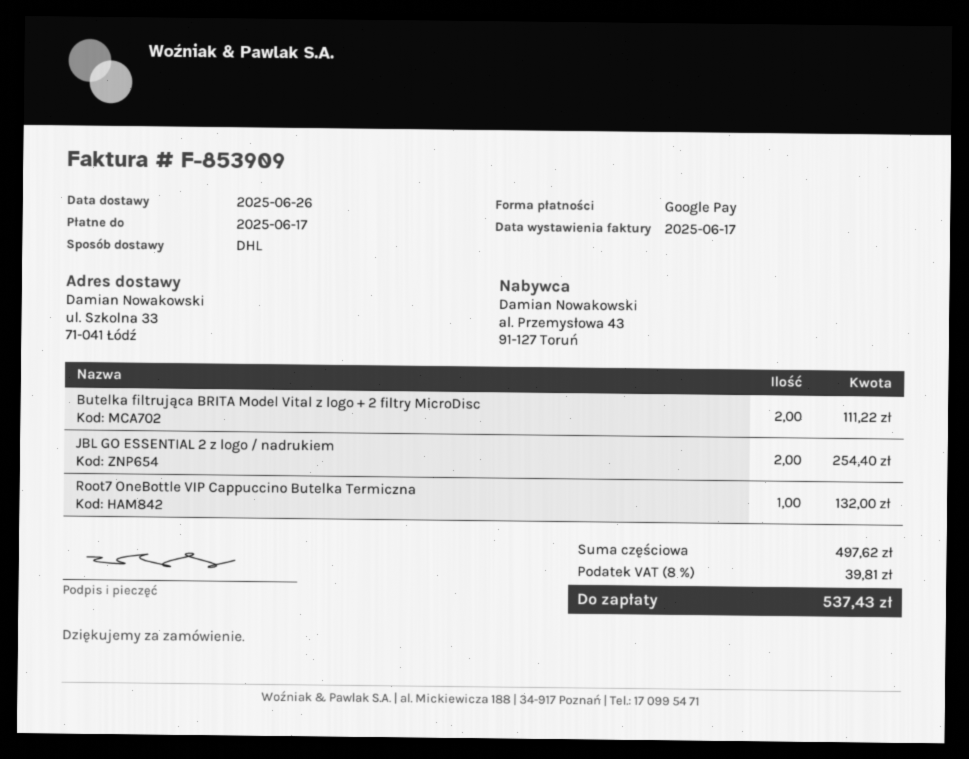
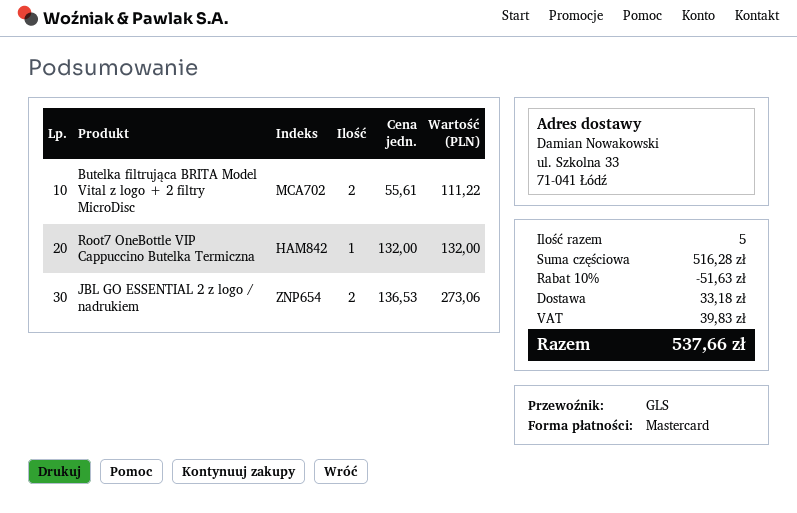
payment method: Google Pay -> Mastercard
shipping method: DHL -> GLS
JBL GO ESSENTIAL 2 z logo / nadrukiem: 2 for 254.40 -> 2 for 273.06
subtotal: 497.62 -> 516.28
discount: none -> 10% = 51.63
shipping: none -> 33.18
tax: 39.81 -> 39.83
total: 537.43 -> 537.66

